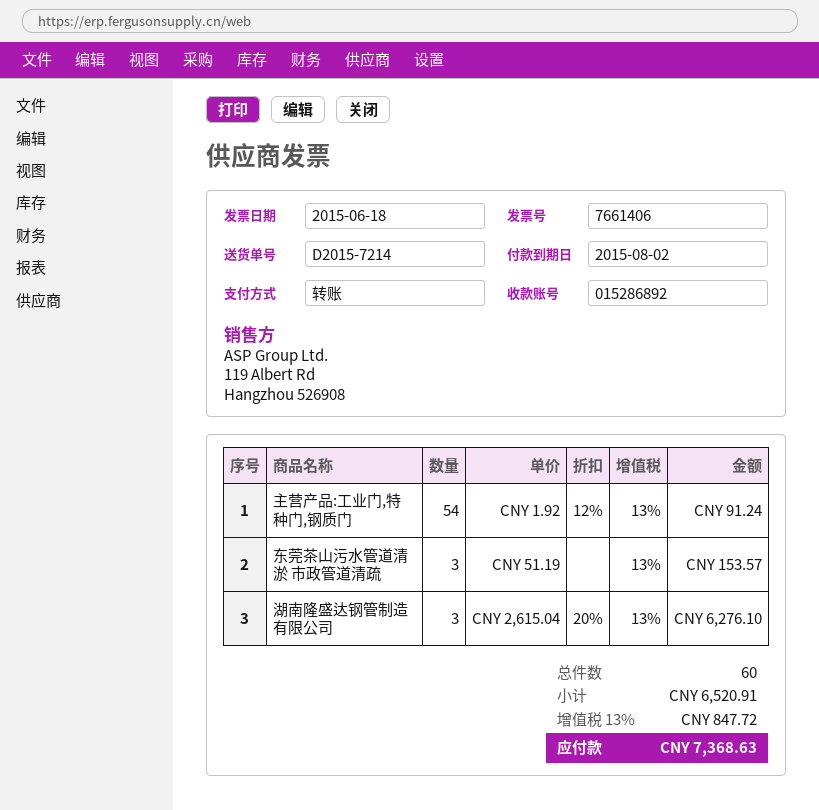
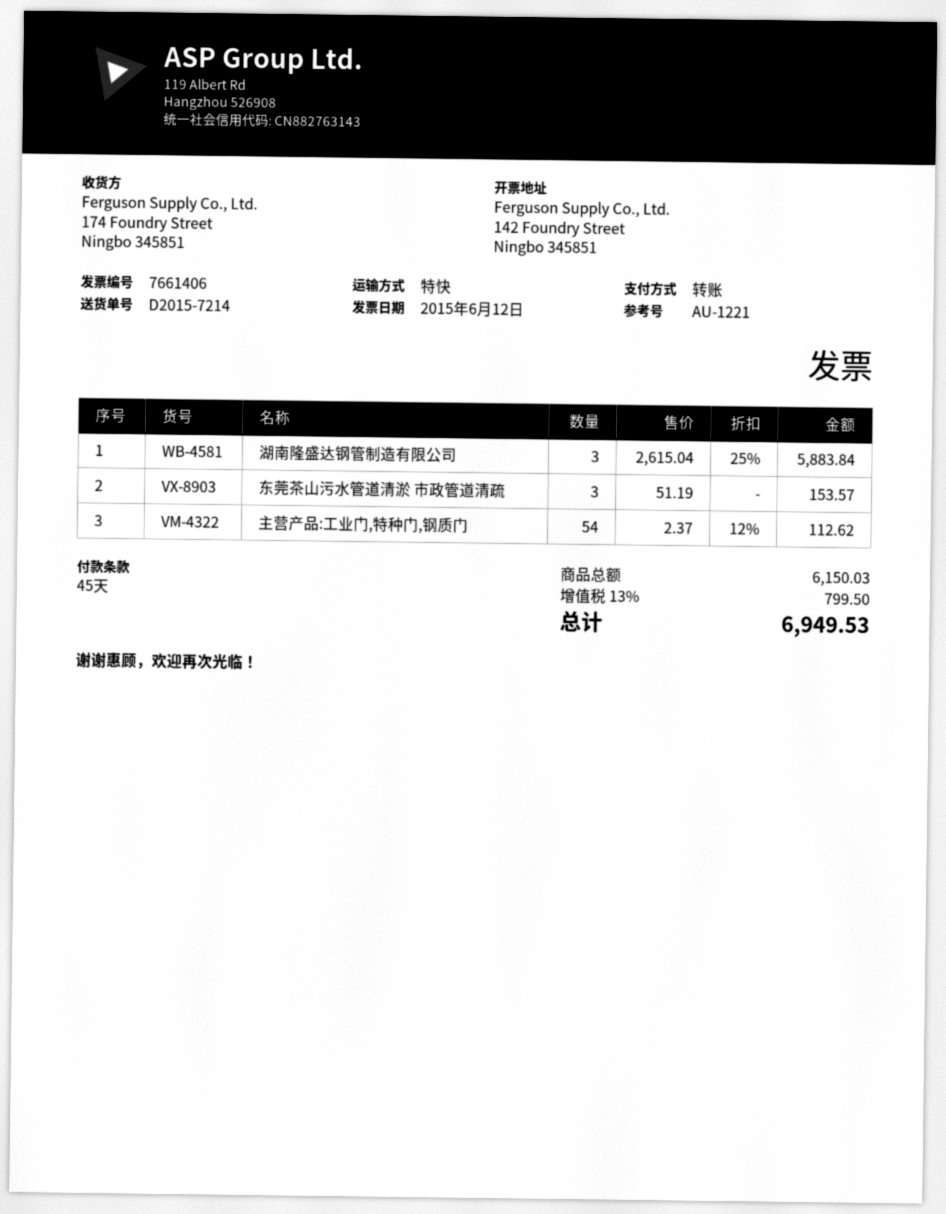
invoice date: 2015-06-18 -> 2015-06-12
主营产品:工业门,特种门,钢质门: 54 x 1.92 - 12% = 91.24 -> 54 x 2.37 - 12% = 112.62
湖南隆盛达钢管制造有限公司: 3 x 2615.04 - 20% = 6276.10 -> 3 x 2615.04 - 25% = 5883.84
subtotal: 6520.91 -> 6150.03
tax: 13% = 847.72 -> 13% = 799.50
total: 7368.63 -> 6949.53

